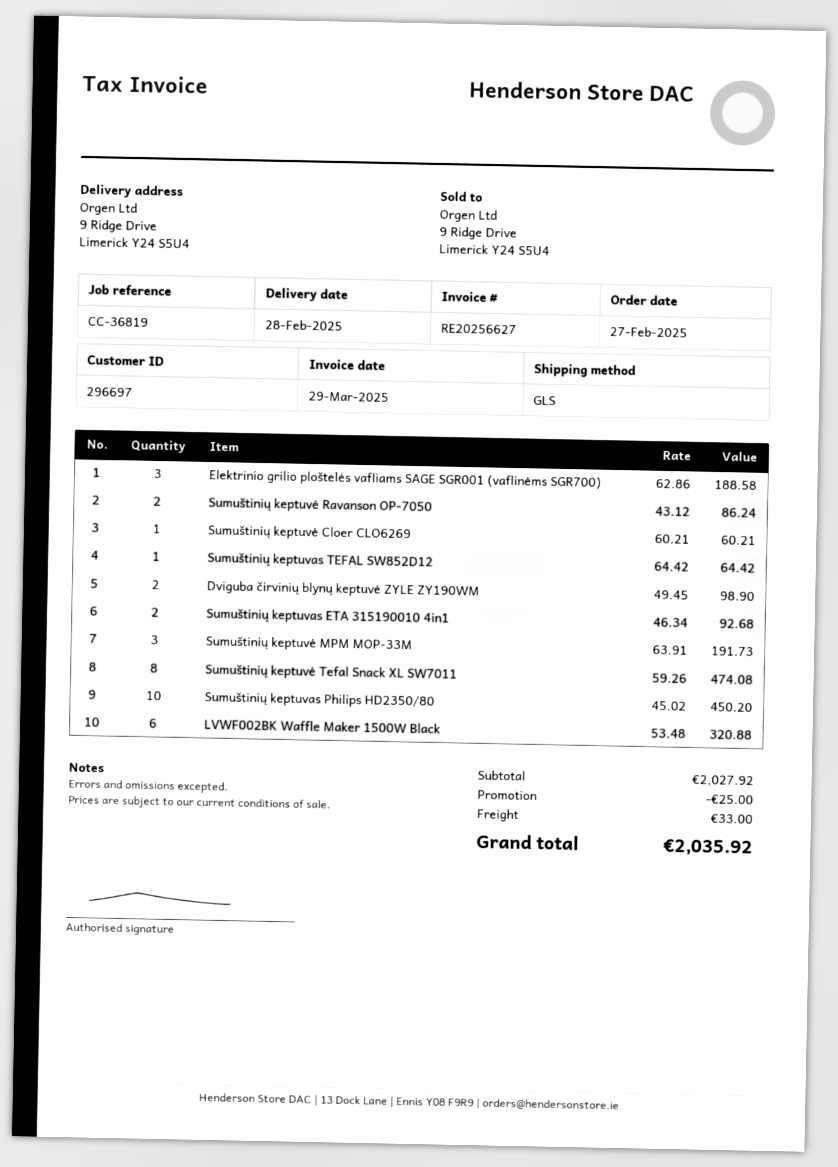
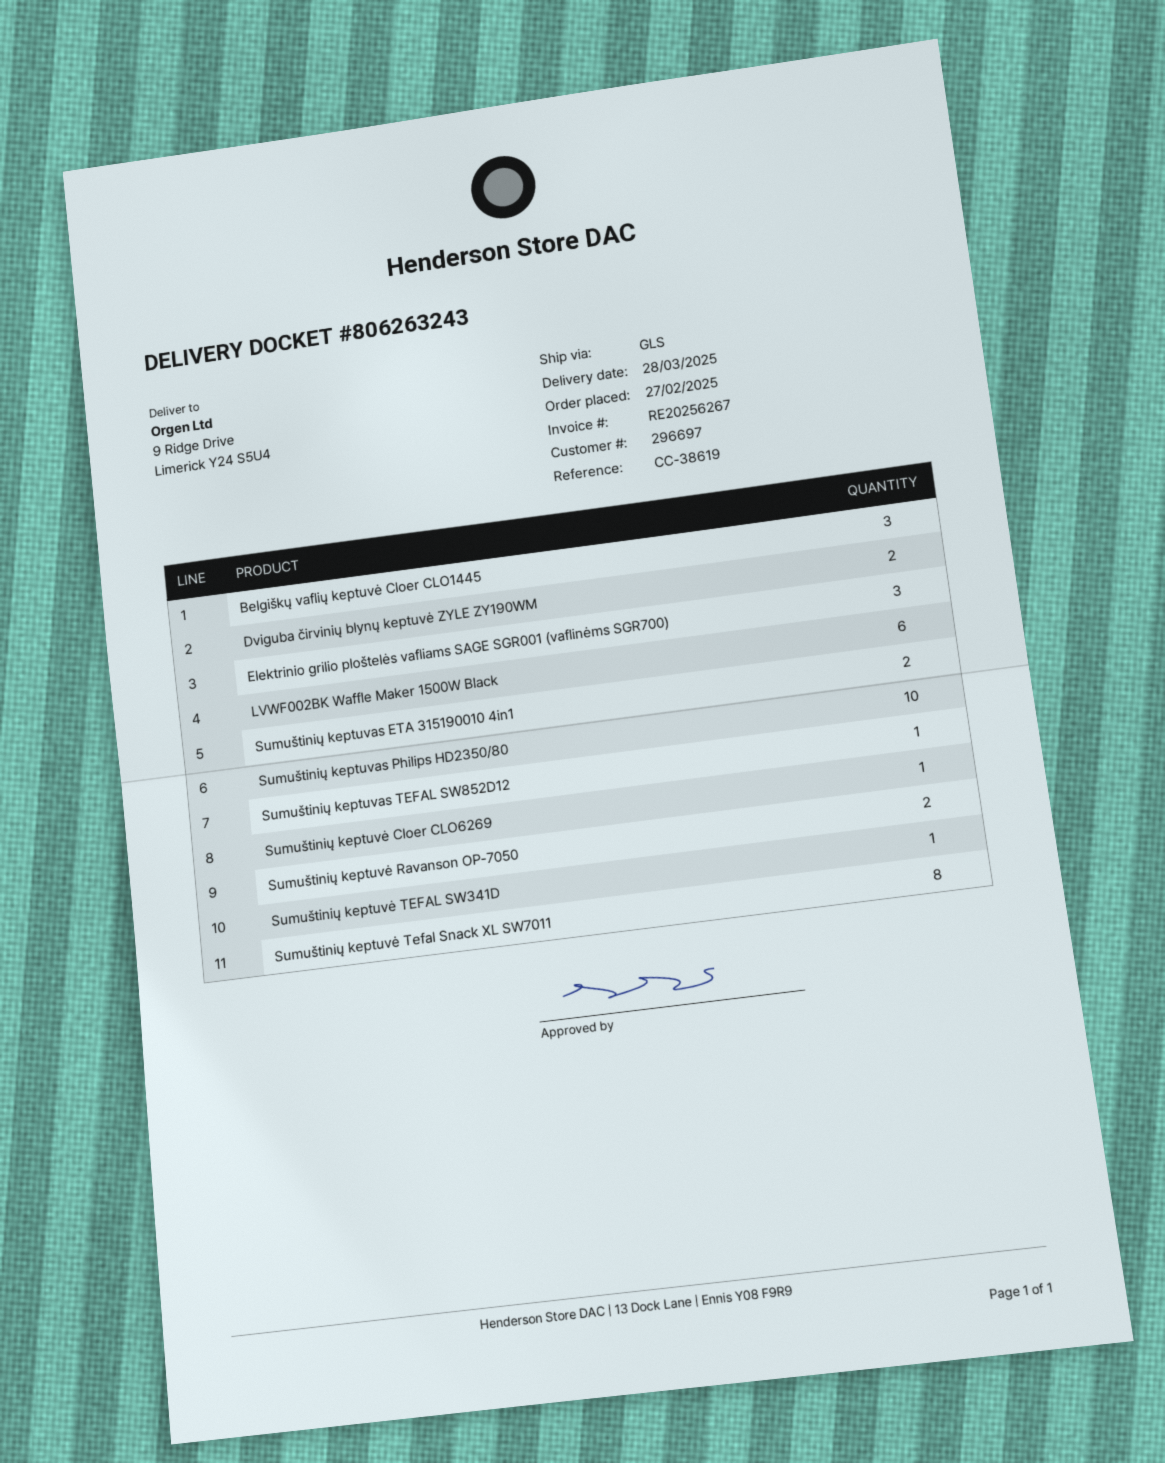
delivery date: 2025-02-28 -> 2025-03-28
invoice number: RE20256627 -> RE20256267
reference: CC-36819 -> CC-38619
Sumuštinių keptuvė MPM MOP-33M: 3 -> none
Belgiškų vaflių keptuvė Cloer CLO1445: none -> 3
Sumuštinių keptuvė TEFAL SW341D: none -> 1

